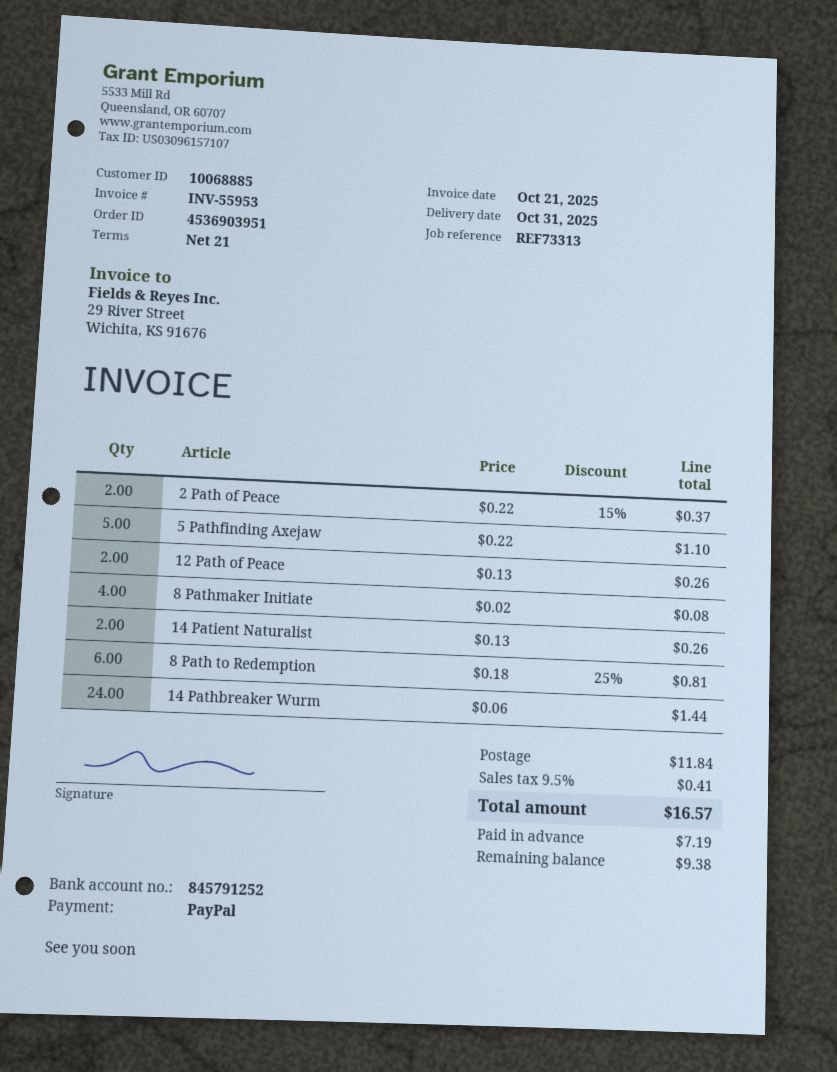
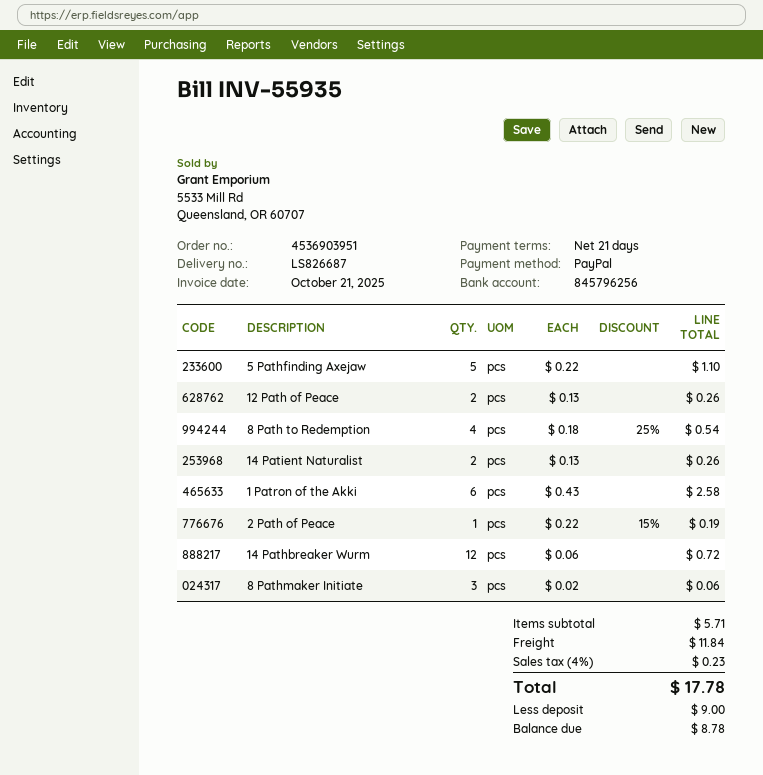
invoice number: INV-55953 -> INV-55935
bank account: 845791252 -> 845796256
2 Path of Peace: 2 x 0.22 - 15% = 0.37 -> 1 x 0.22 - 15% = 0.19
8 Pathmaker Initiate: 4 x 0.02 = 0.08 -> 3 x 0.02 = 0.06
8 Path to Redemption: 6 x 0.18 - 25% = 0.81 -> 4 x 0.18 - 25% = 0.54
14 Pathbreaker Wurm: 24 x 0.06 = 1.44 -> 12 x 0.06 = 0.72
1 Patron of the Akki: none -> 6 x 0.43 = 2.58
tax: 9.5% = 0.41 -> 4% = 0.23
total: 16.57 -> 17.78
deposit: 7.19 -> 9.00
balance: 9.38 -> 8.78

